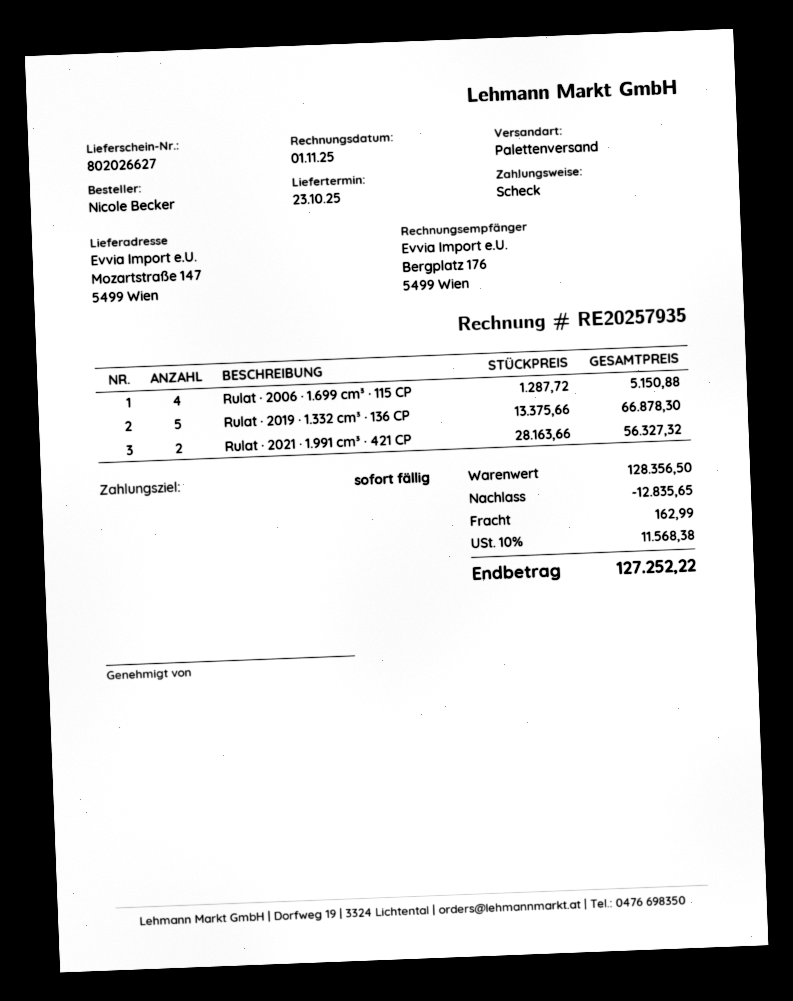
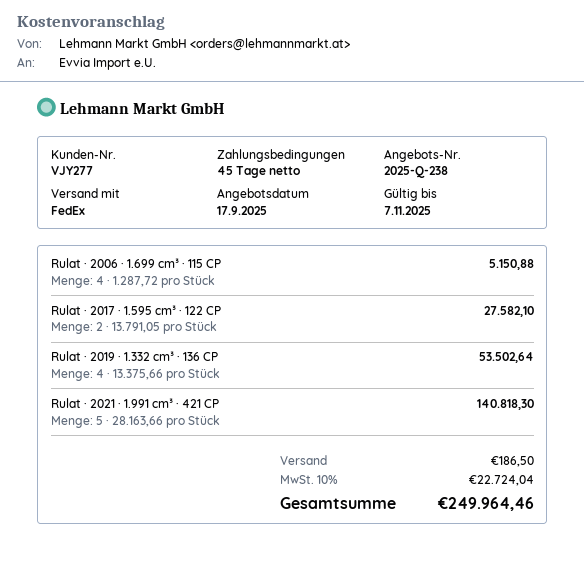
payment terms: on receipt -> 45 days
shipping method: pallet freight -> FedEx
Rulat · 2019 · 1.332 cm³ · 136 CP: 5 x 13375.66 = 66878.30 -> 4 x 13375.66 = 53502.64
Rulat · 2021 · 1.991 cm³ · 421 CP: 2 x 28163.66 = 56327.32 -> 5 x 28163.66 = 140818.30
Rulat · 2017 · 1.595 cm³ · 122 CP: none -> 2 x 13791.05 = 27582.10
discount: 12835.65 -> none
shipping: 162.99 -> 186.50
tax: 10% = 11568.38 -> 10% = 22724.04
total: 127252.22 -> 249964.46

